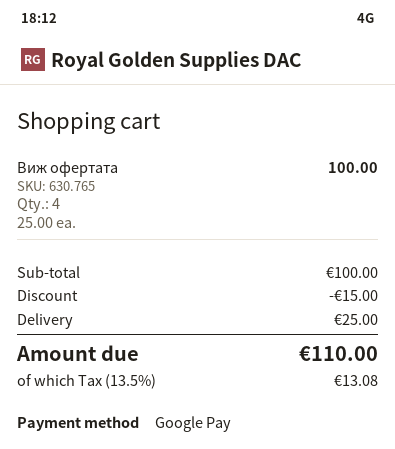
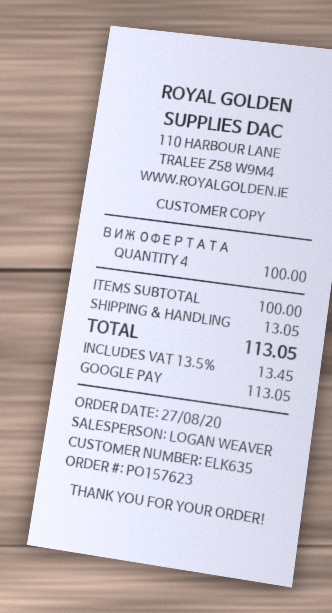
discount: 15.00 -> none
shipping: 25.00 -> 13.05
tax: 13.5% = 13.08 -> 13.5% = 13.45
total: 110.00 -> 113.05

